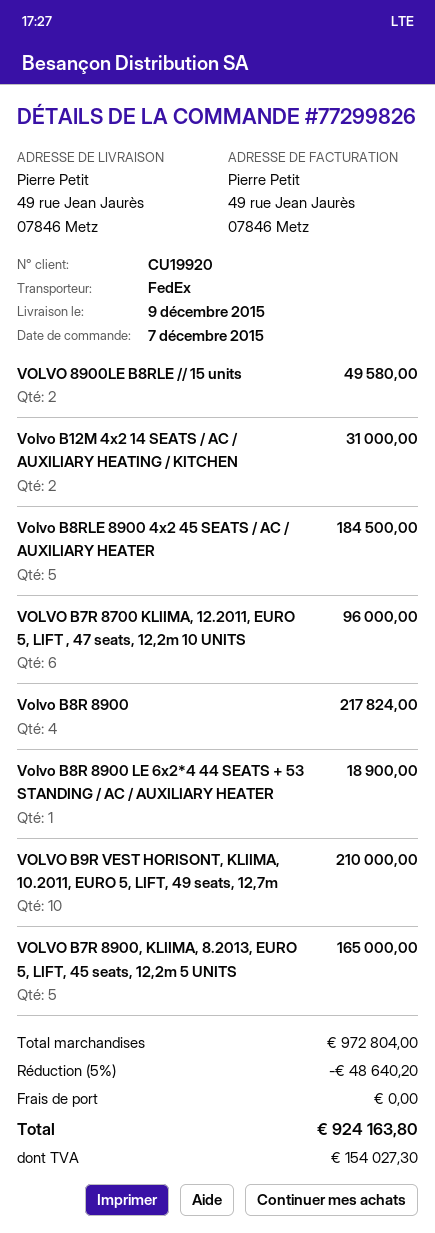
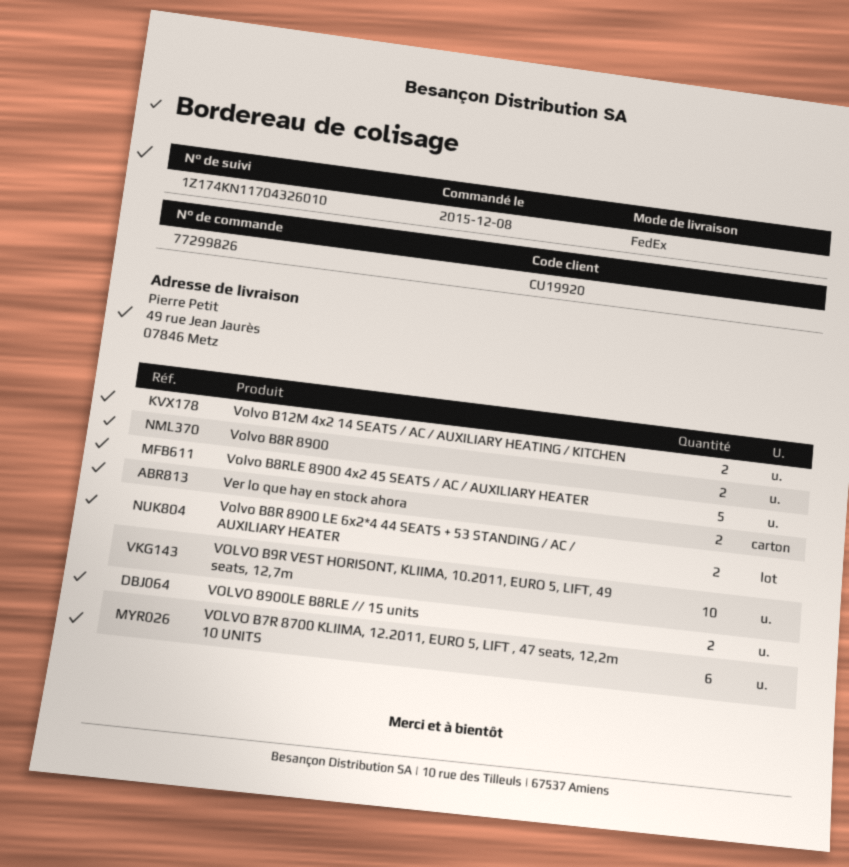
order date: 2015-12-07 -> 2015-12-08
Volvo B8R 8900: 4 -> 2
Volvo B8R 8900 LE 6x2*4 44 SEATS + 53 STANDING / AC / AUXILIARY HEATER: 1 -> 2
VOLVO B7R 8900, KLIIMA, 8.2013, EURO 5, LIFT, 45 seats, 12,2m 5 UNITS: 5 -> none
Ver lo que hay en stock ahora: none -> 2

